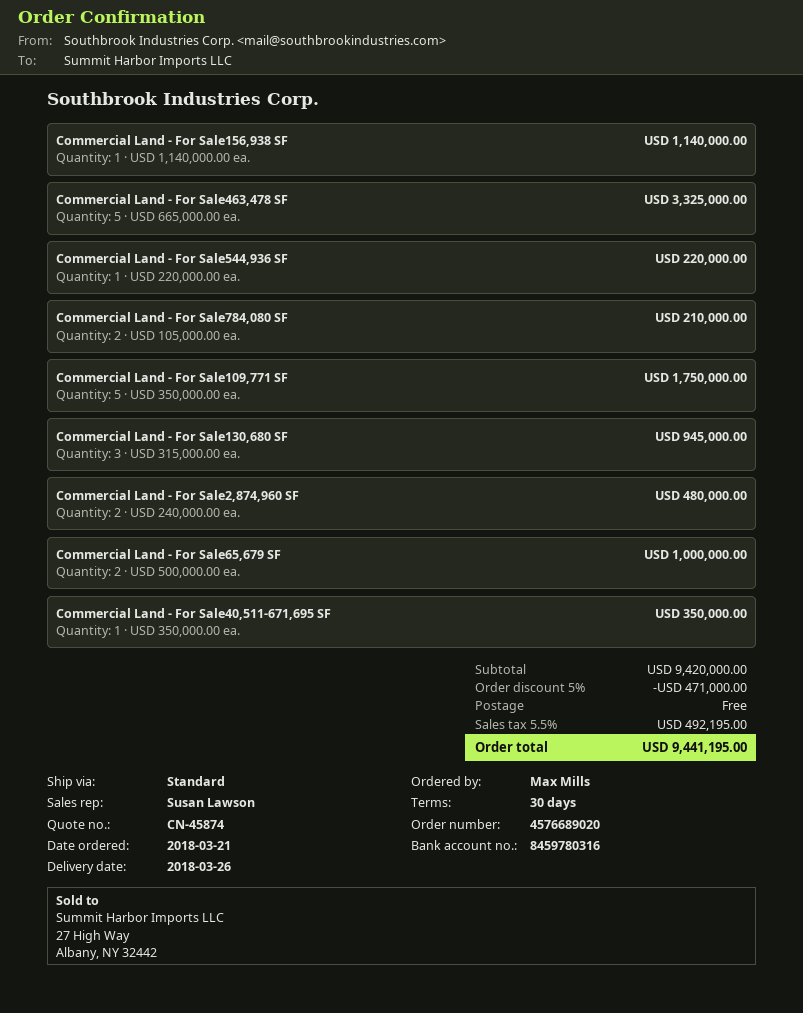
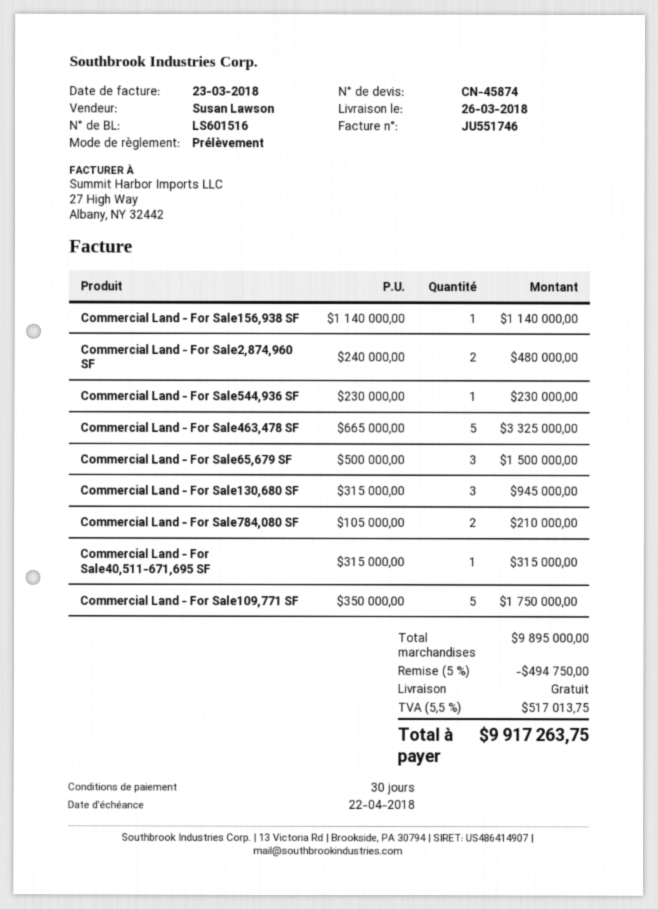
Commercial Land - For Sale544,936 SF: 1 x 220000.00 = 220000.00 -> 1 x 230000.00 = 230000.00
Commercial Land - For Sale65,679 SF: 2 x 500000.00 = 1000000.00 -> 3 x 500000.00 = 1500000.00
Commercial Land - For Sale40,511-671,695 SF: 1 x 350000.00 = 350000.00 -> 1 x 315000.00 = 315000.00
subtotal: 9420000.00 -> 9895000.00
discount: 5% = 471000.00 -> 5% = 494750.00
tax: 5.5% = 492195.00 -> 5.5% = 517013.75
total: 9441195.00 -> 9917263.75

